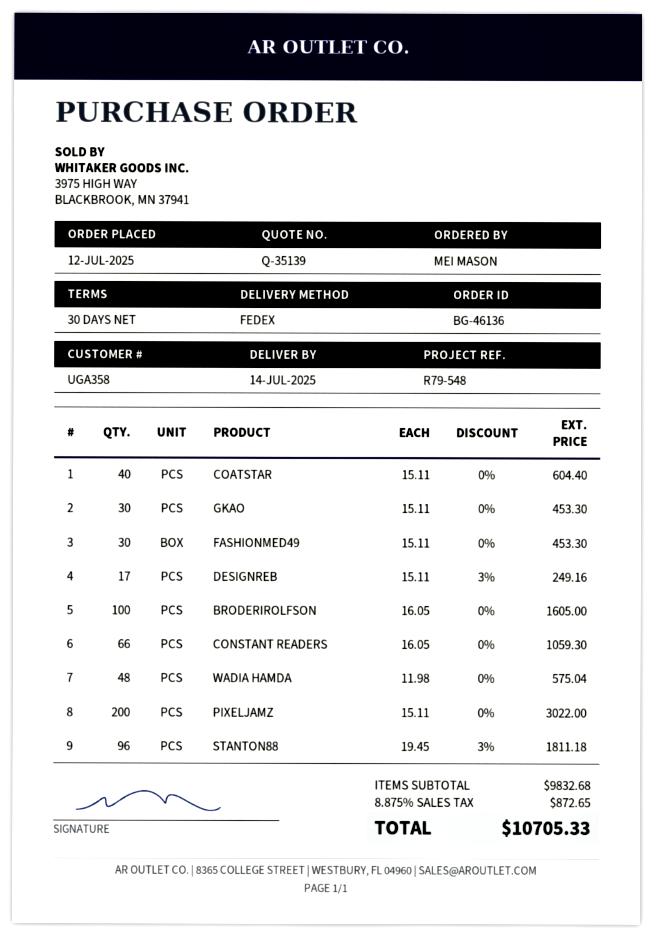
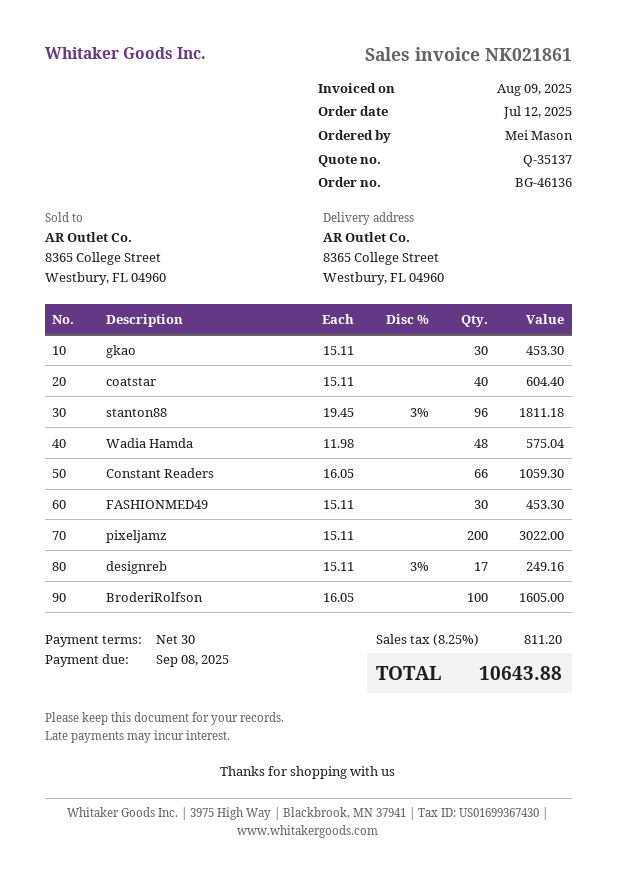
quote number: Q-35139 -> Q-35137
tax: 8.875% = 872.65 -> 8.25% = 811.20
total: 10705.33 -> 10643.88

